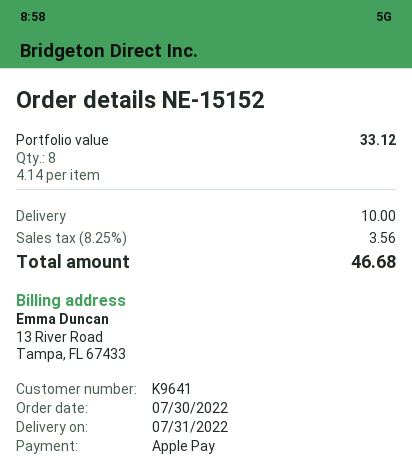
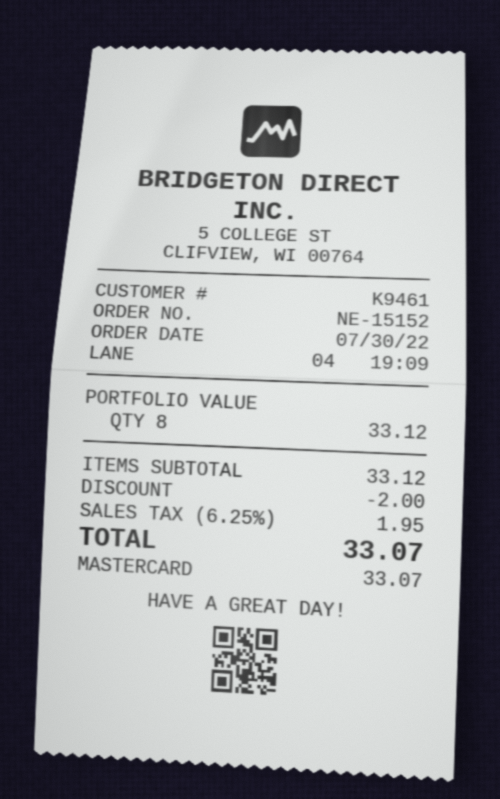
customer number: K9641 -> K9461
payment method: Apple Pay -> Mastercard
discount: none -> 2.00
shipping: 10.00 -> none
tax: 8.25% = 3.56 -> 6.25% = 1.95
total: 46.68 -> 33.07

